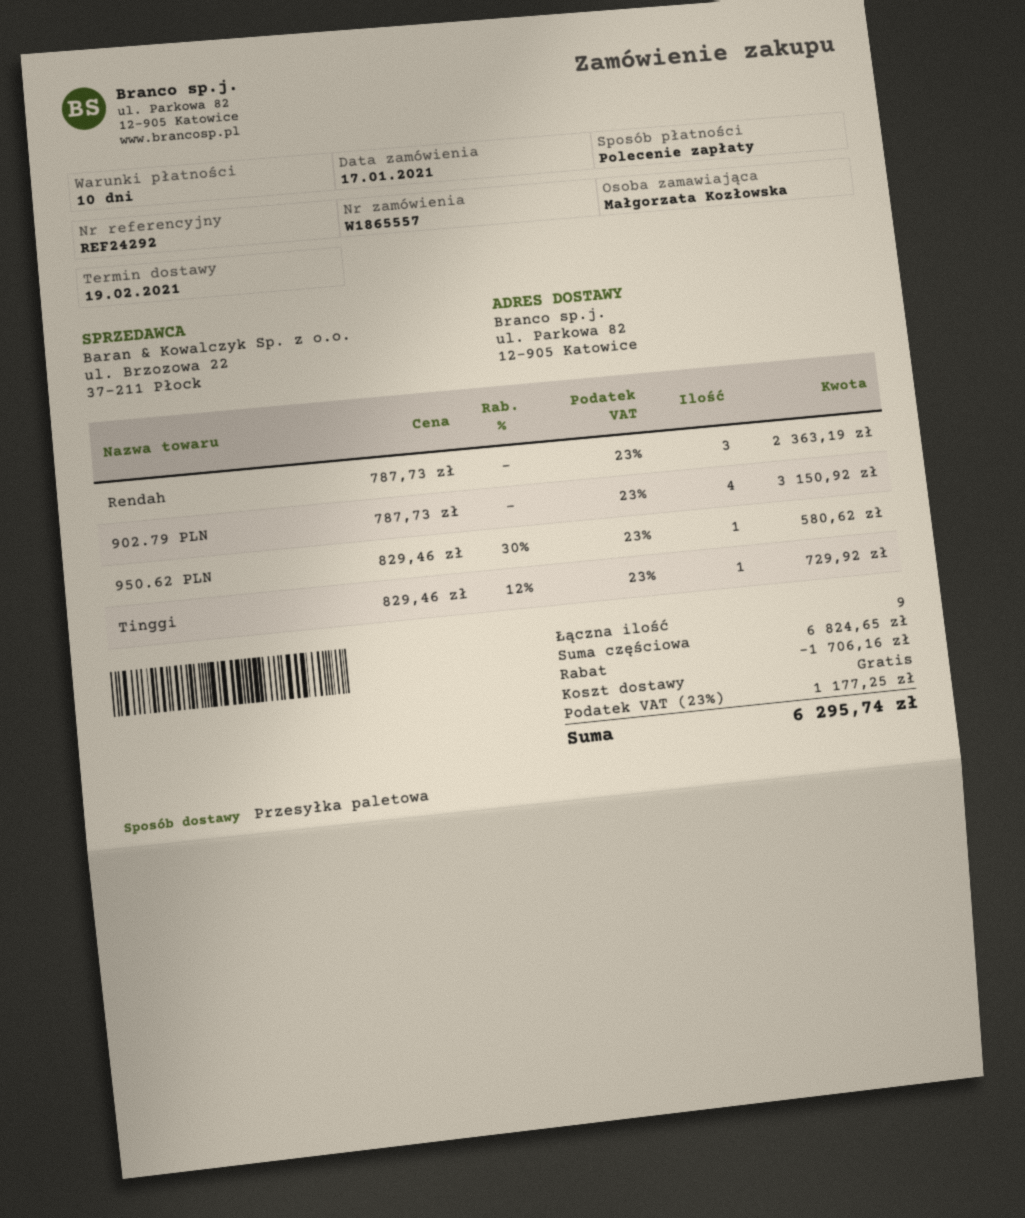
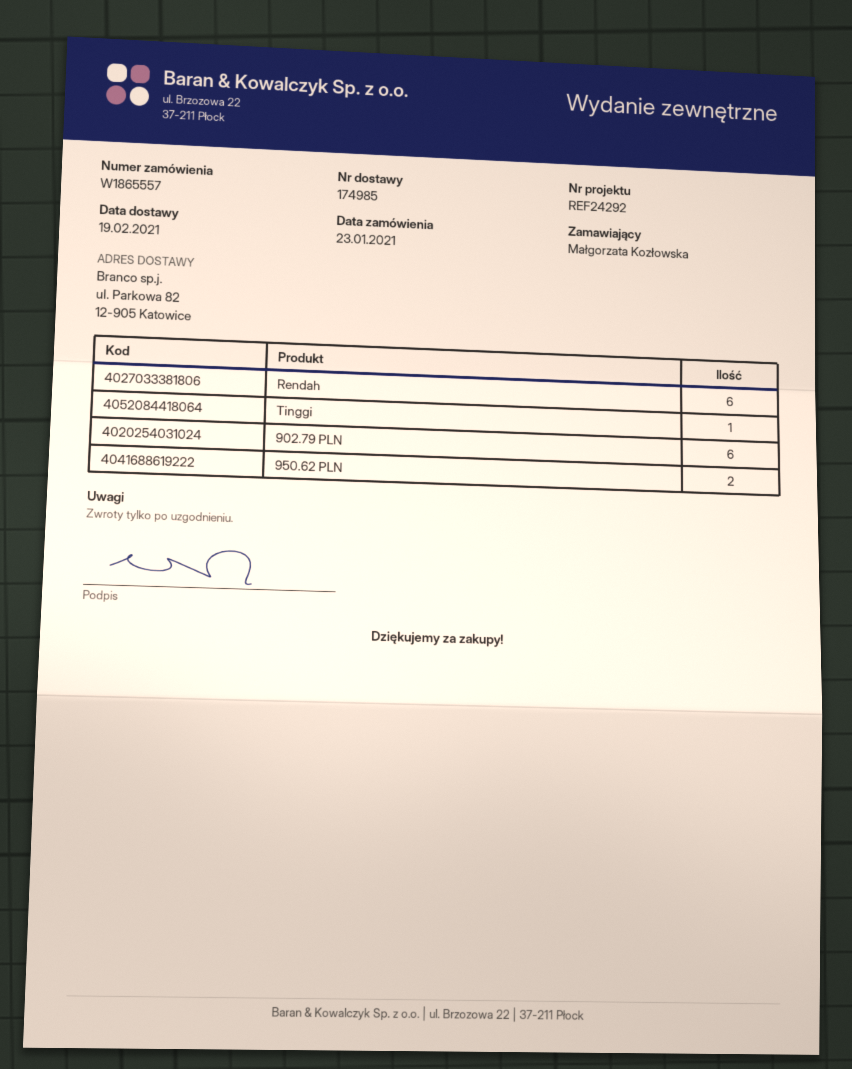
order date: 2021-01-17 -> 2021-01-23
Rendah: 3 -> 6
902.79 PLN: 4 -> 6
950.62 PLN: 1 -> 2

